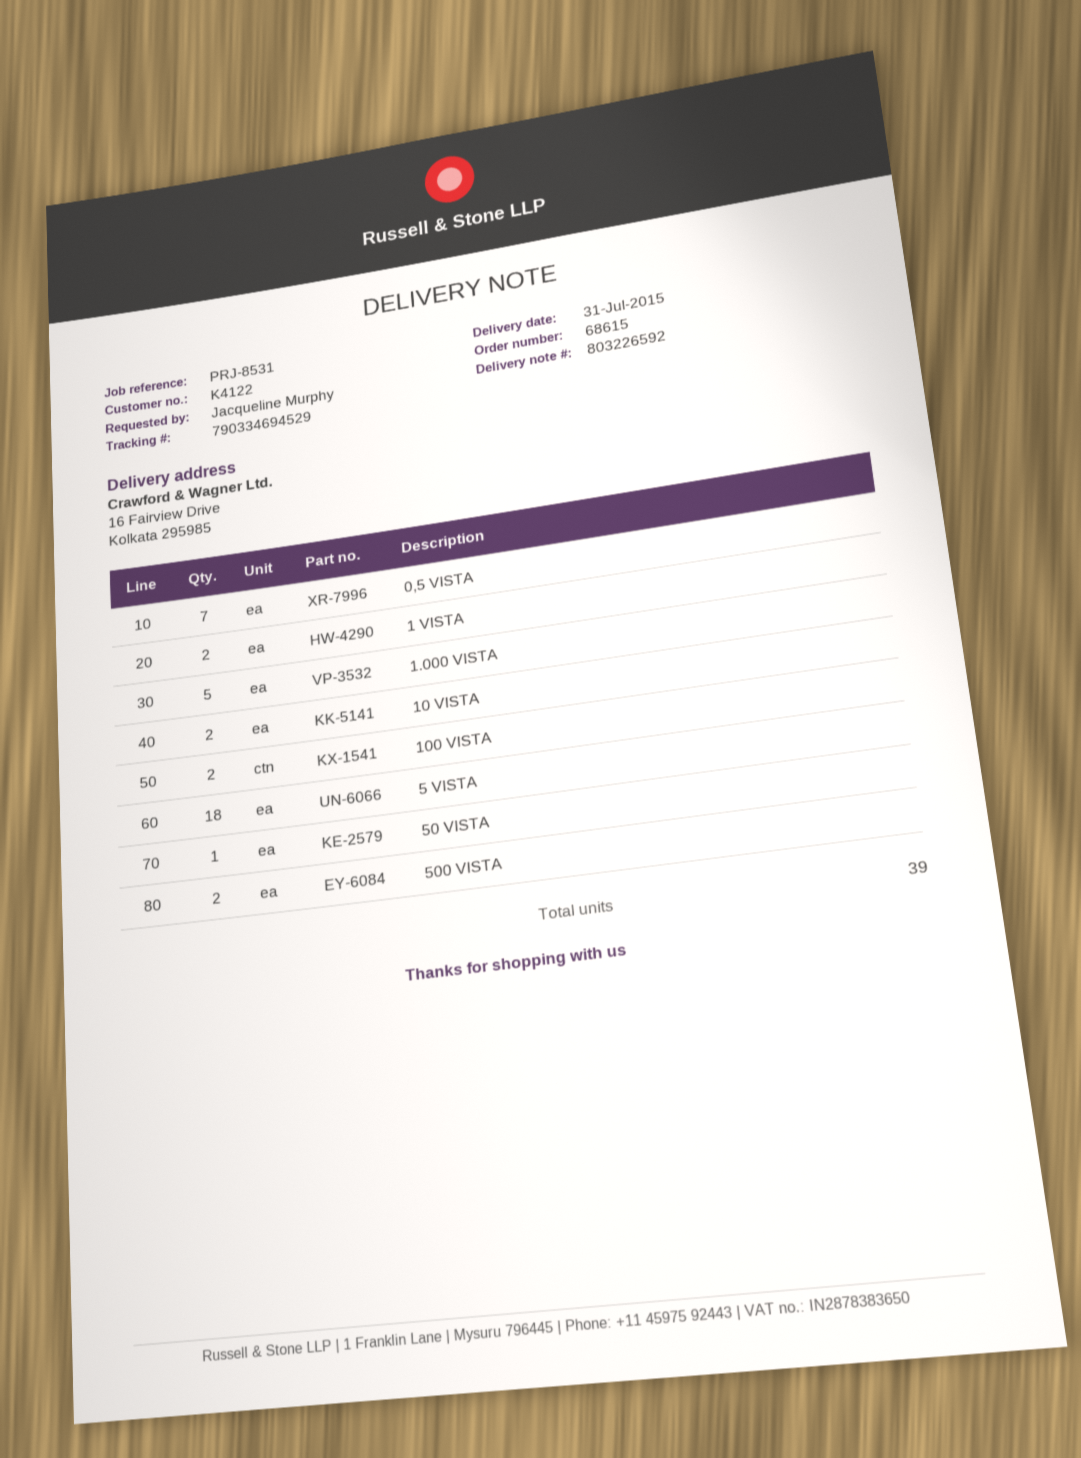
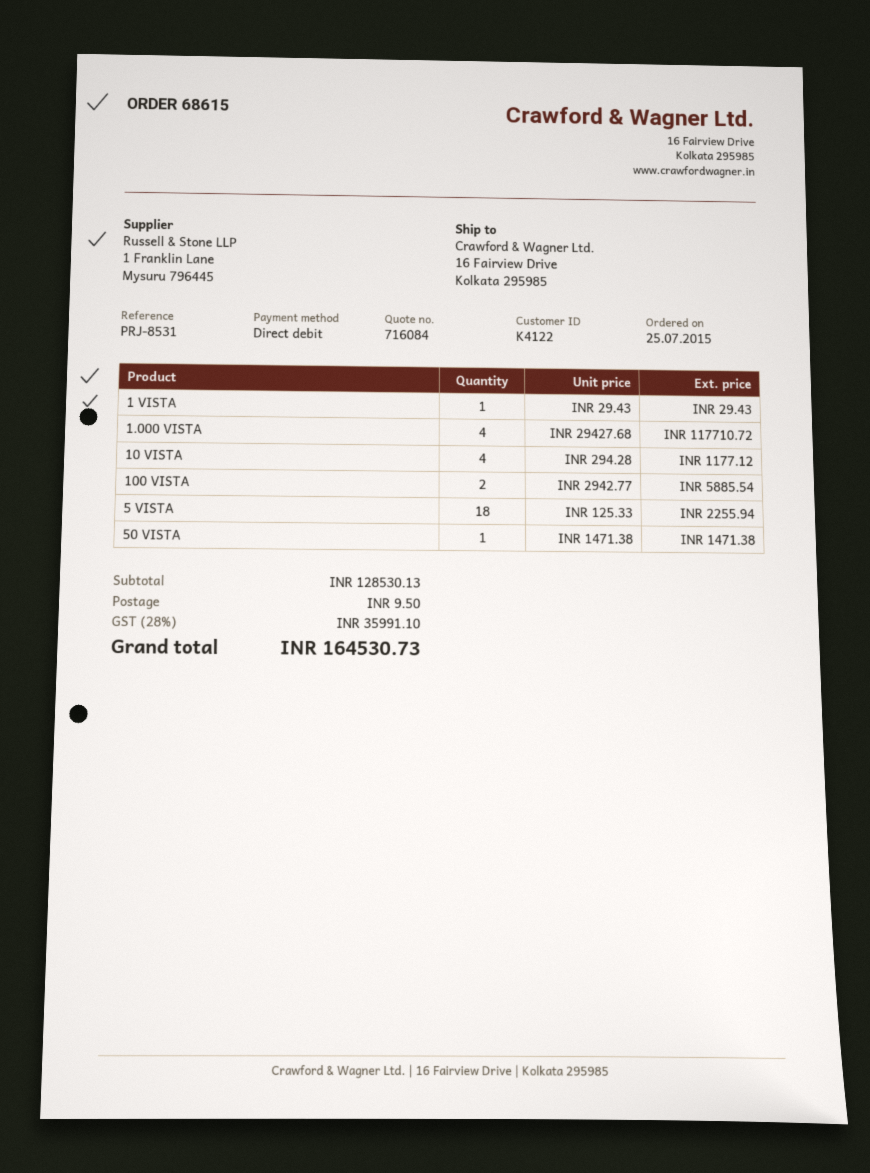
0,5 VISTA: 7 -> none
1 VISTA: 2 -> 1
1.000 VISTA: 5 -> 4
10 VISTA: 2 -> 4
500 VISTA: 2 -> none

